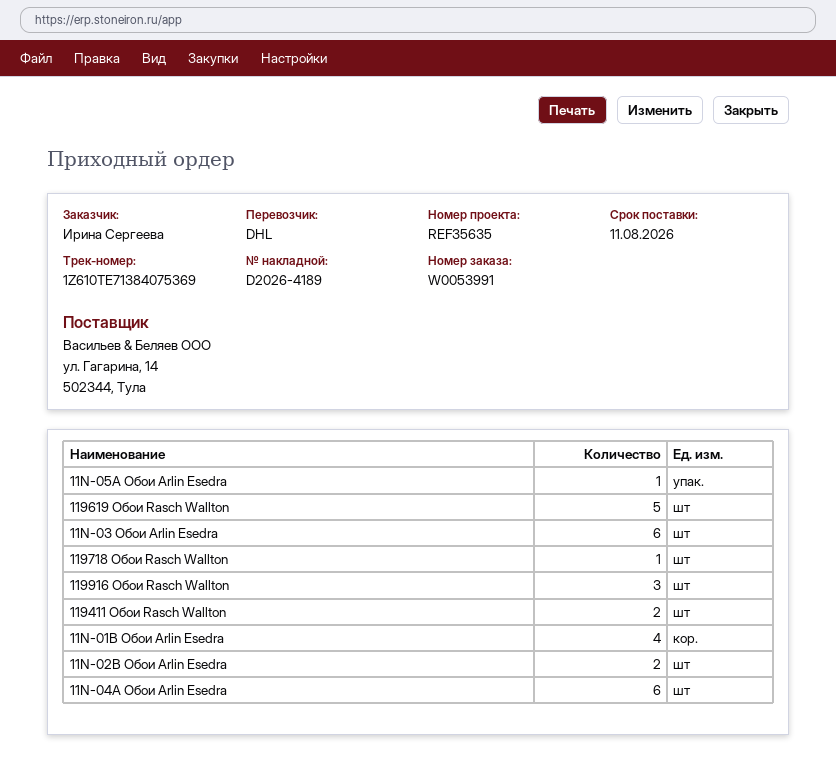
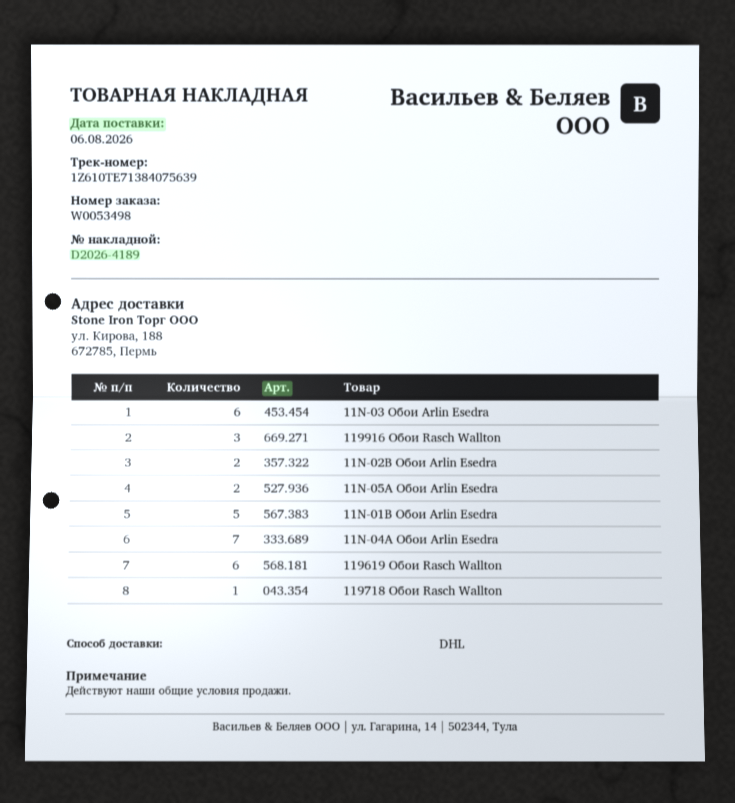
order number: W0053991 -> W0053498
delivery date: 2026-08-11 -> 2026-08-06
tracking number: 1Z610TE71384075369 -> 1Z610TE71384075639
11N-05A Обои Arlin Esedra: 1 -> 2
119619 Обои Rasch Wallton: 5 -> 6
119411 Обои Rasch Wallton: 2 -> none
11N-01B Обои Arlin Esedra: 4 -> 5
11N-04A Обои Arlin Esedra: 6 -> 7

